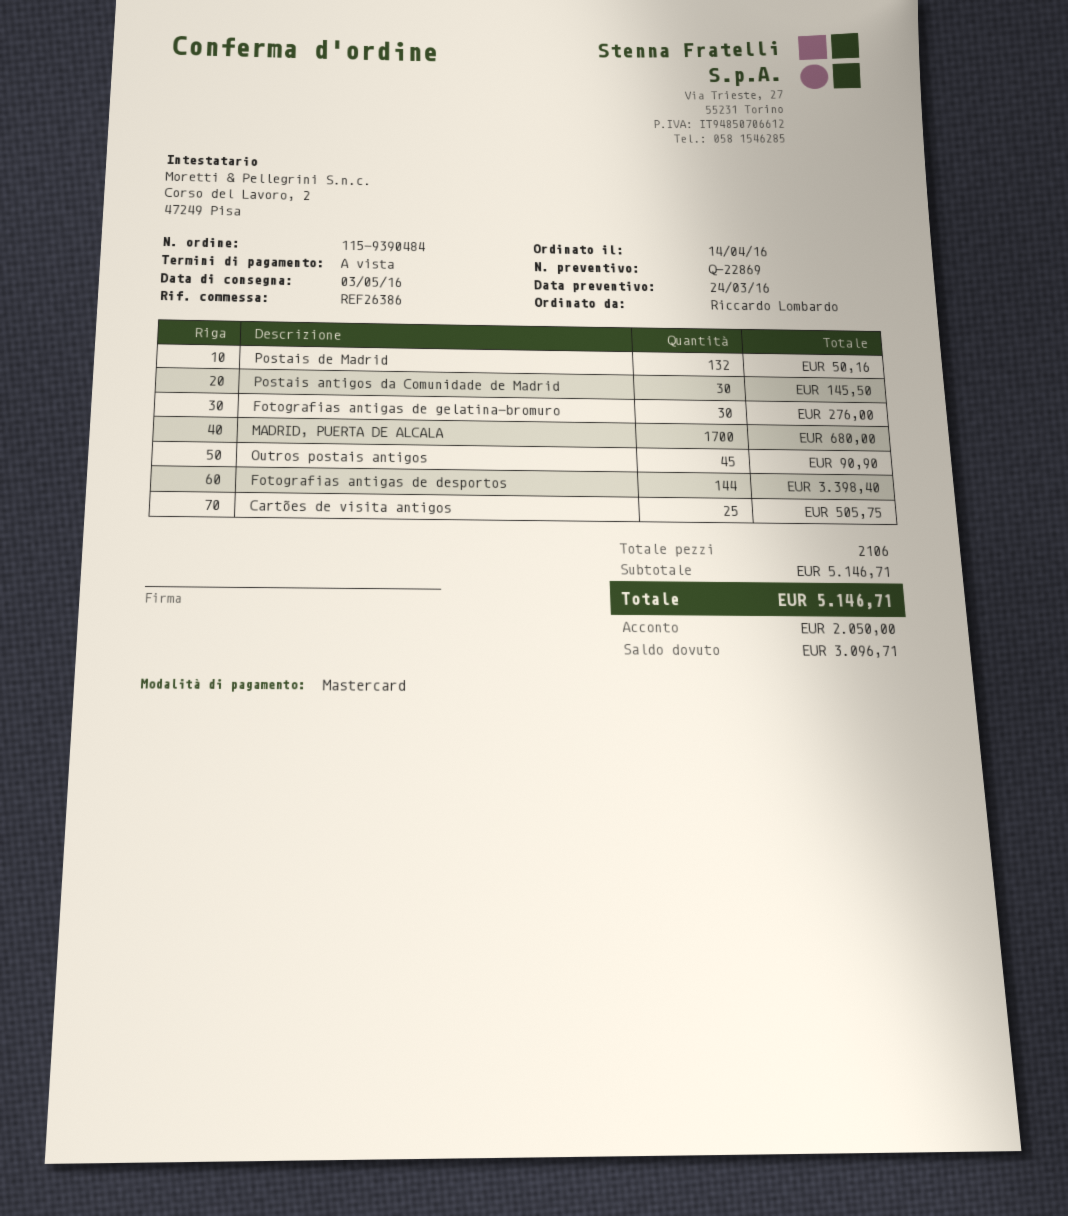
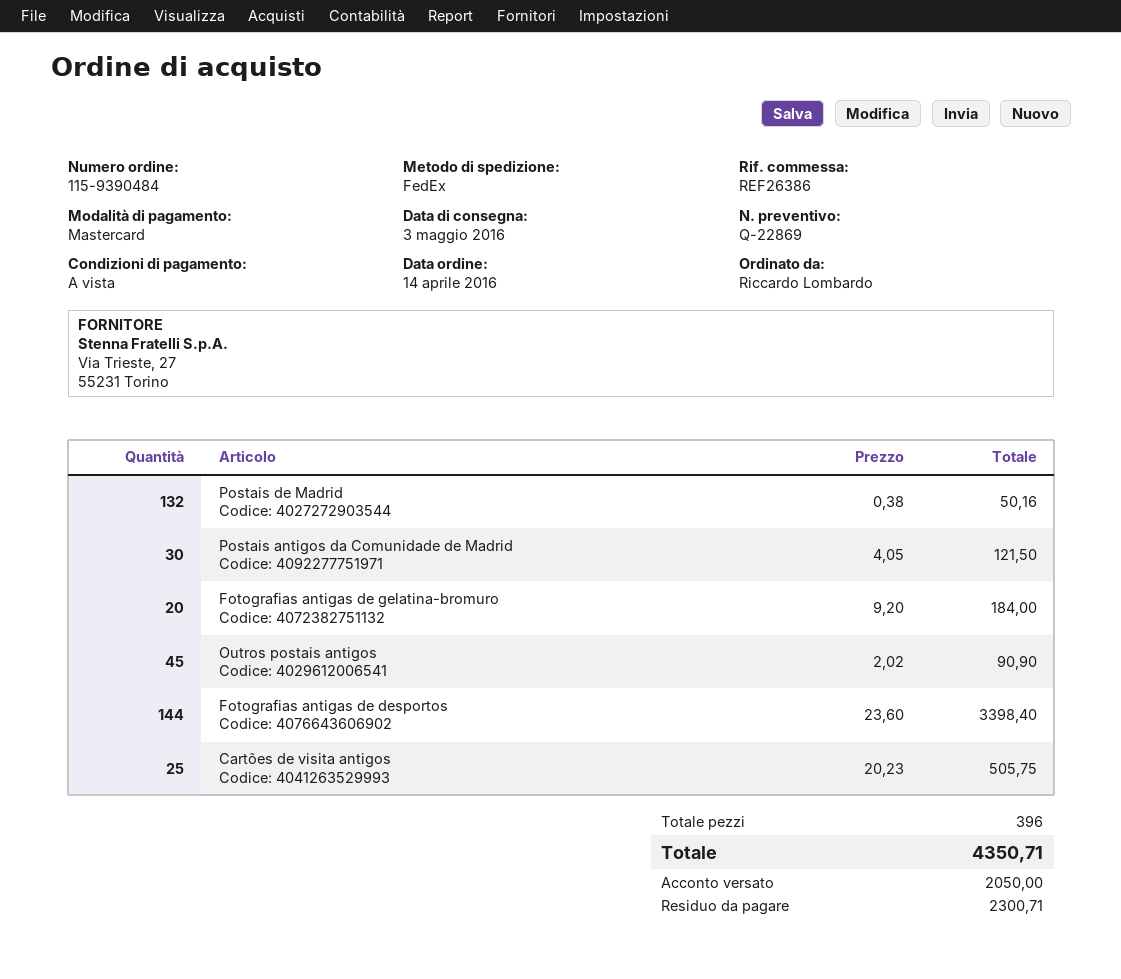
Postais antigos da Comunidade de Madrid: 30 for 145.50 -> 30 for 121.50
Fotografias antigas de gelatina-bromuro: 30 for 276.00 -> 20 for 184.00
MADRID, PUERTA DE ALCALA: 1700 for 680.00 -> none
total quantity: 2106 -> 396
total: 5146.71 -> 4350.71
balance: 3096.71 -> 2300.71

